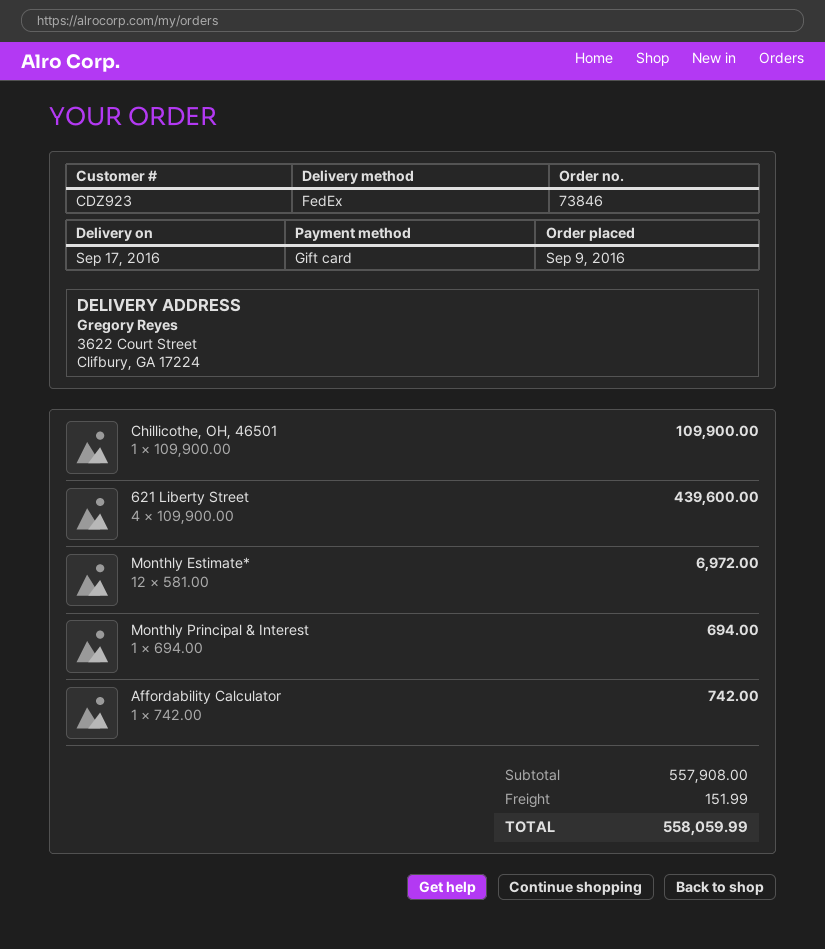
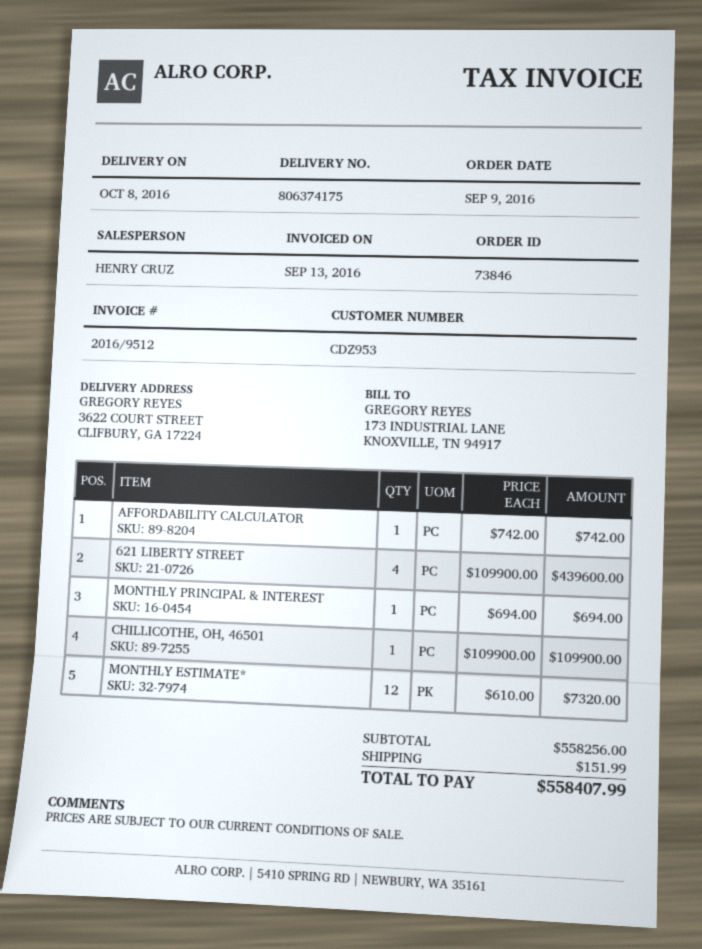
delivery date: 2016-09-17 -> 2016-10-08
customer number: CDZ923 -> CDZ953
Monthly Estimate*: 12 x 581.00 = 6972.00 -> 12 x 610.00 = 7320.00
subtotal: 557908.00 -> 558256.00
total: 558059.99 -> 558407.99

